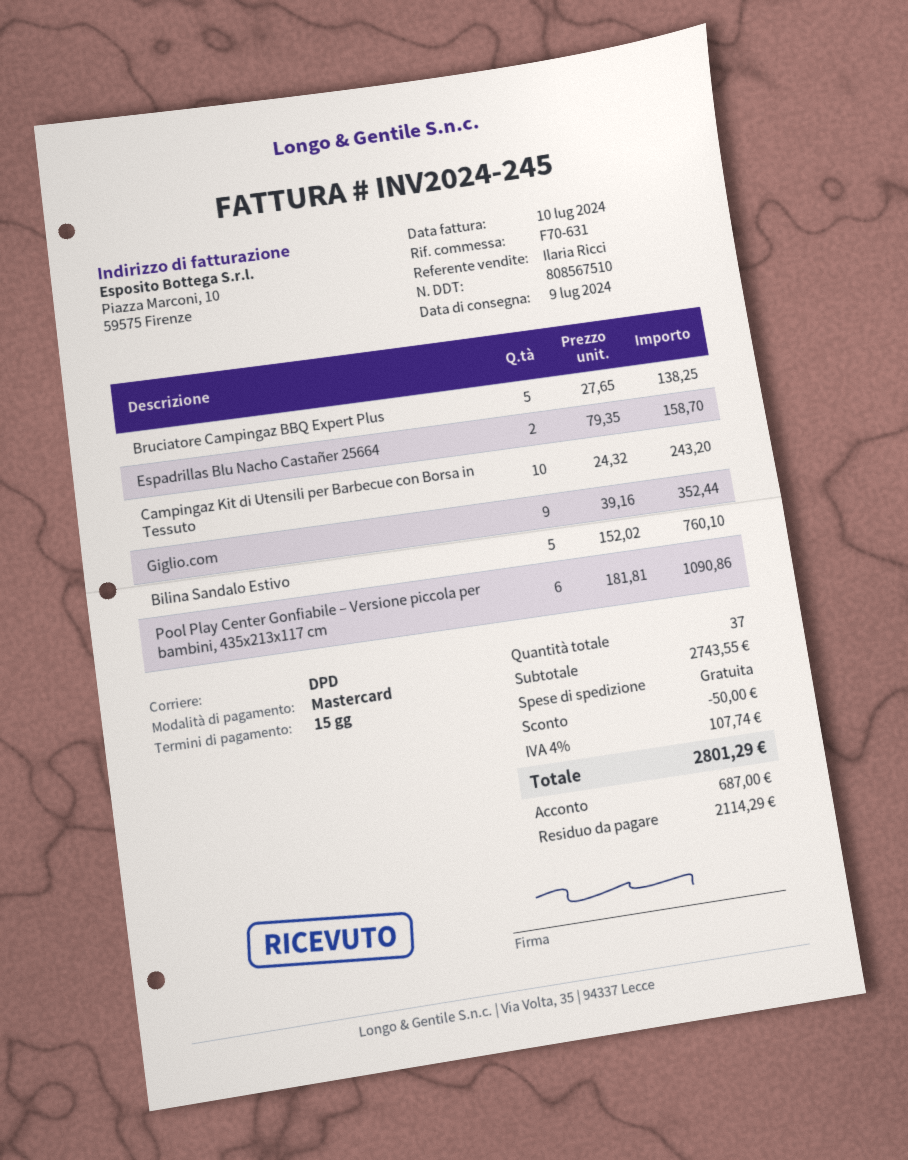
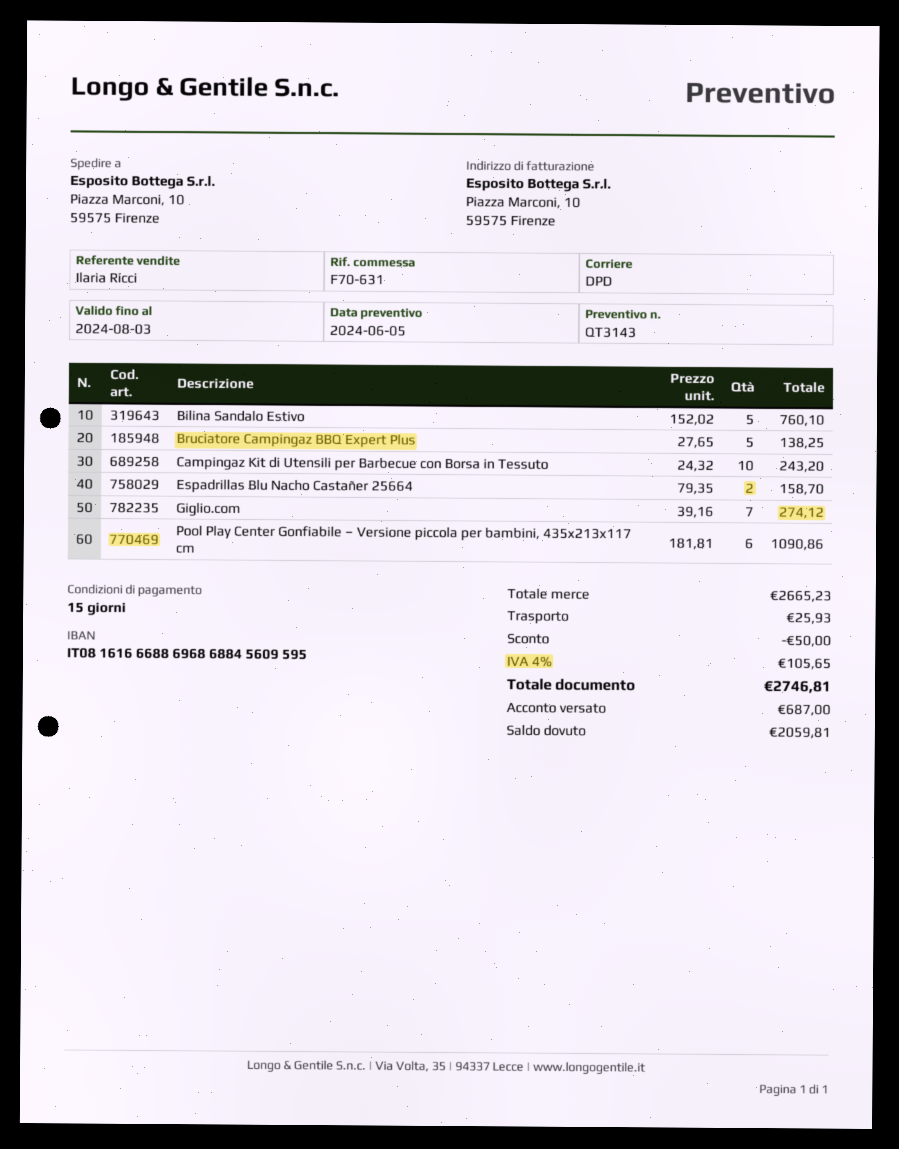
Giglio.com: 9 x 39.16 = 352.44 -> 7 x 39.16 = 274.12
subtotal: 2743.55 -> 2665.23
shipping: 0.00 -> 25.93
tax: 4% = 107.74 -> 4% = 105.65
total: 2801.29 -> 2746.81
balance: 2114.29 -> 2059.81

